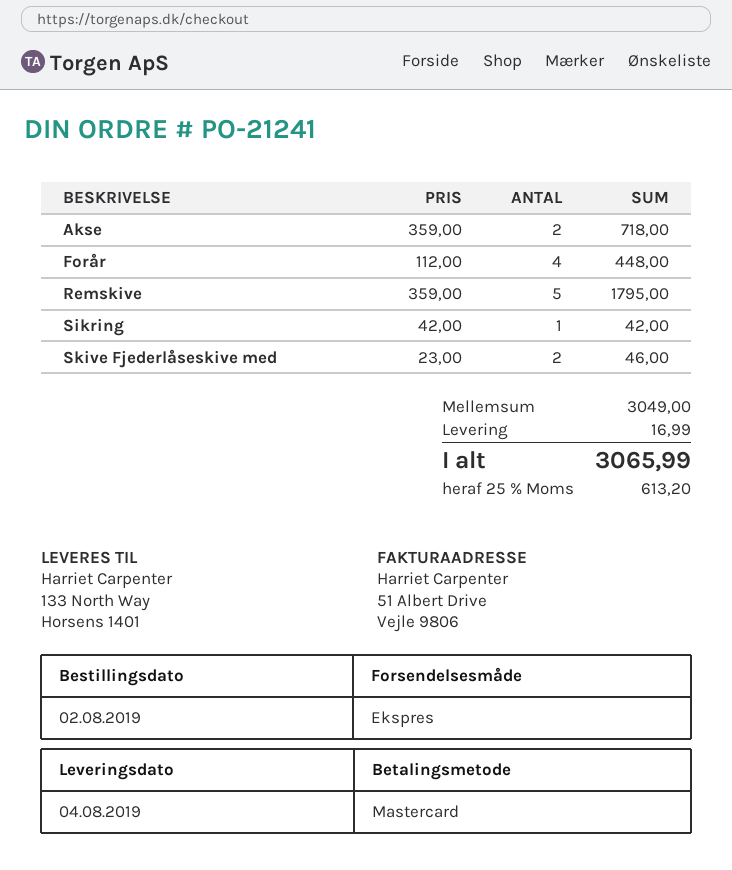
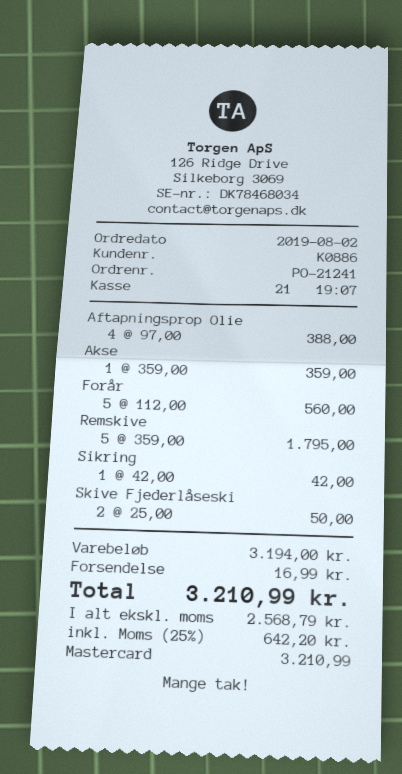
Akse: 2 x 359.00 = 718.00 -> 1 x 359.00 = 359.00
Forår: 4 x 112.00 = 448.00 -> 5 x 112.00 = 560.00
Skive Fjederlåseskive med: 2 x 23.00 = 46.00 -> 2 x 25.00 = 50.00
Aftapningsprop Olie: none -> 4 x 97.00 = 388.00
subtotal: 3049.00 -> 3194.00
tax: 25% = 613.20 -> 25% = 642.20
total: 3065.99 -> 3210.99

